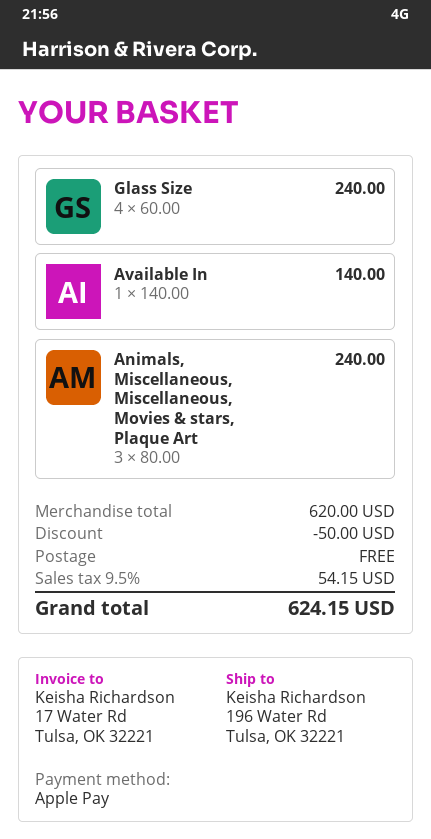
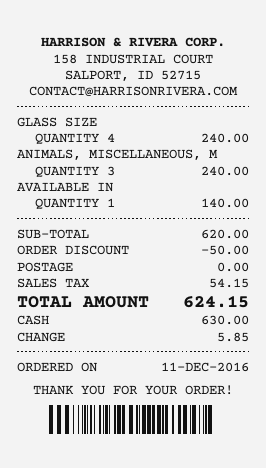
payment method: Apple Pay -> cash

